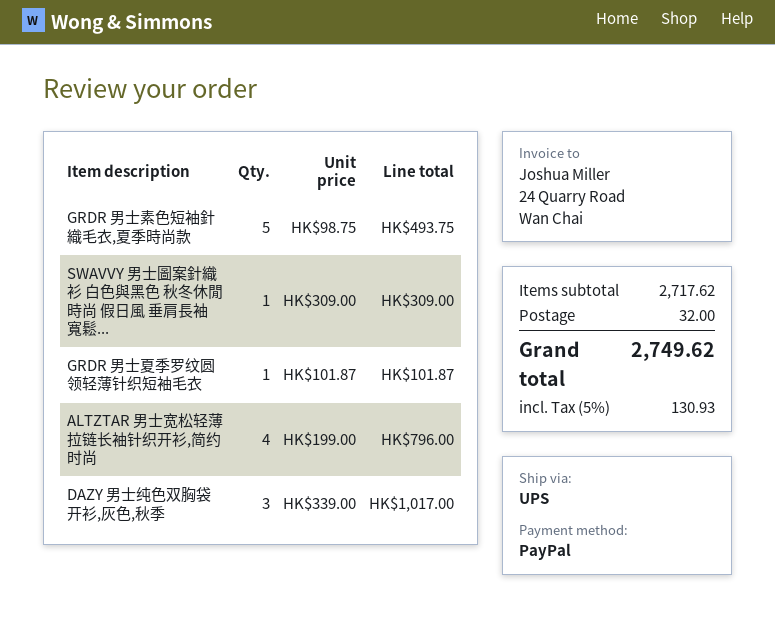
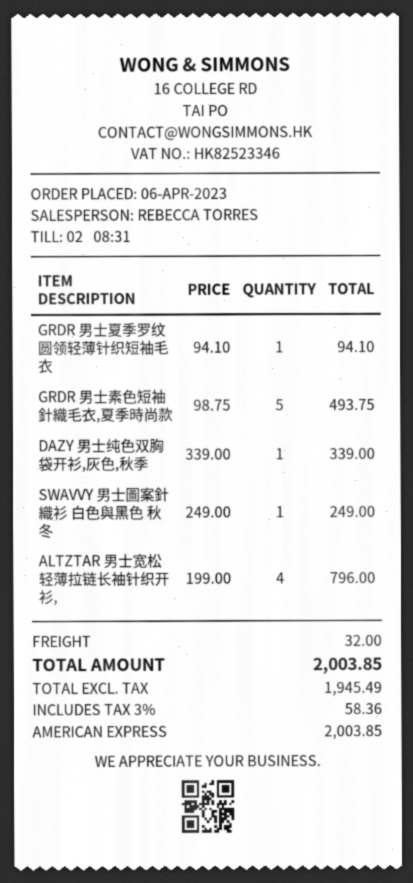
payment method: PayPal -> American Express
SWAVVY 男士圖案針織衫 白色與黑色 秋冬休閒時尚 假日風 垂肩長袖 寬鬆...: 1 x 309.00 = 309.00 -> 1 x 249.00 = 249.00
GRDR 男士夏季罗纹圆领轻薄针织短袖毛衣: 1 x 101.87 = 101.87 -> 1 x 94.10 = 94.10
DAZY 男士纯色双胸袋开衫,灰色,秋季: 3 x 339.00 = 1017.00 -> 1 x 339.00 = 339.00
tax: 5% = 130.93 -> 3% = 58.36
total: 2749.62 -> 2003.85

